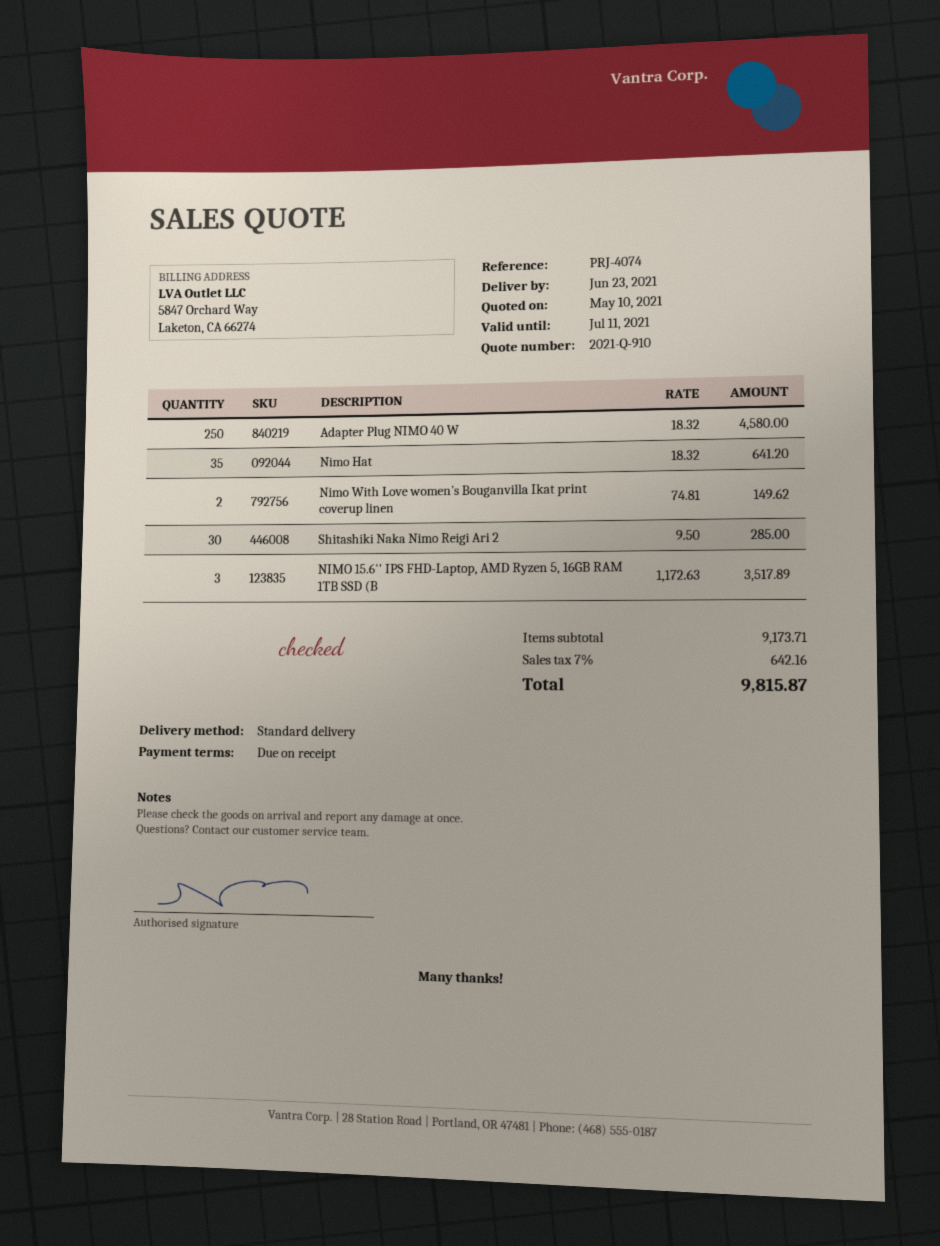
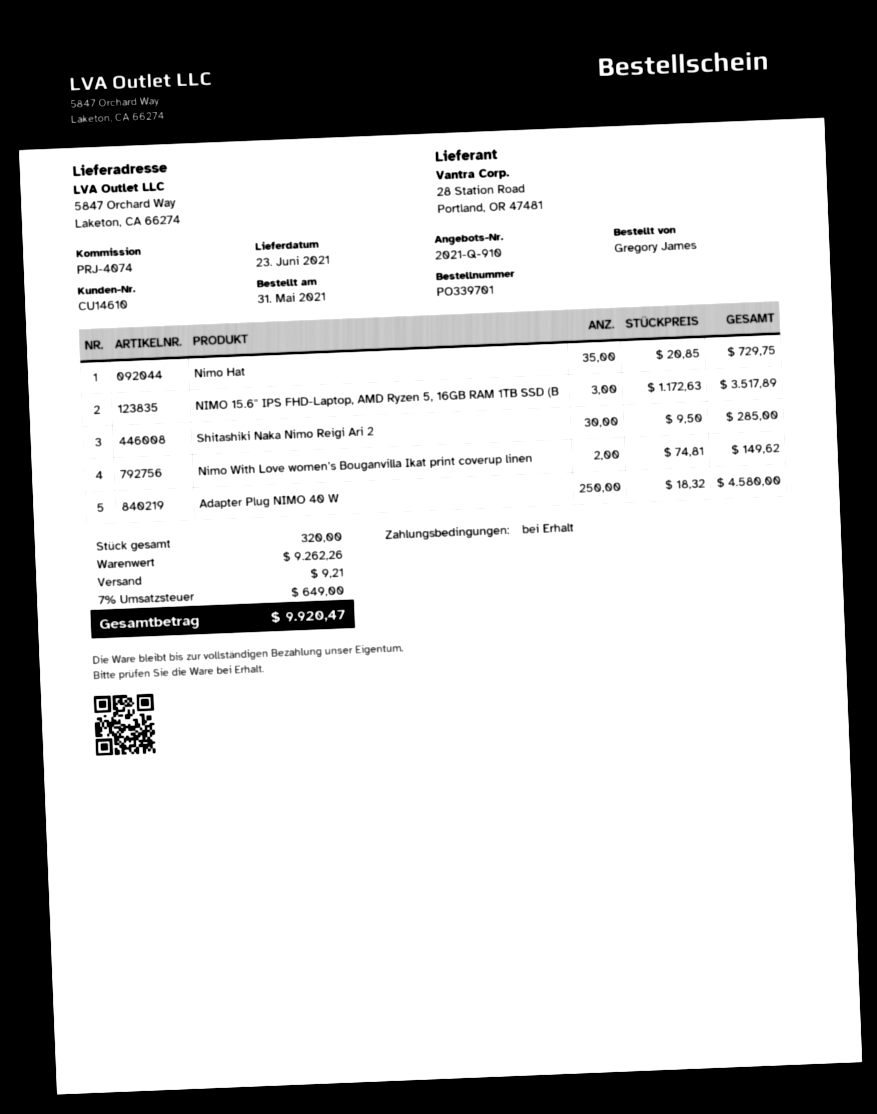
Nimo Hat: 35 x 18.32 = 641.20 -> 35 x 20.85 = 729.75
subtotal: 9173.71 -> 9262.26
shipping: none -> 9.21
tax: 7% = 642.16 -> 7% = 649.00
total: 9815.87 -> 9920.47

